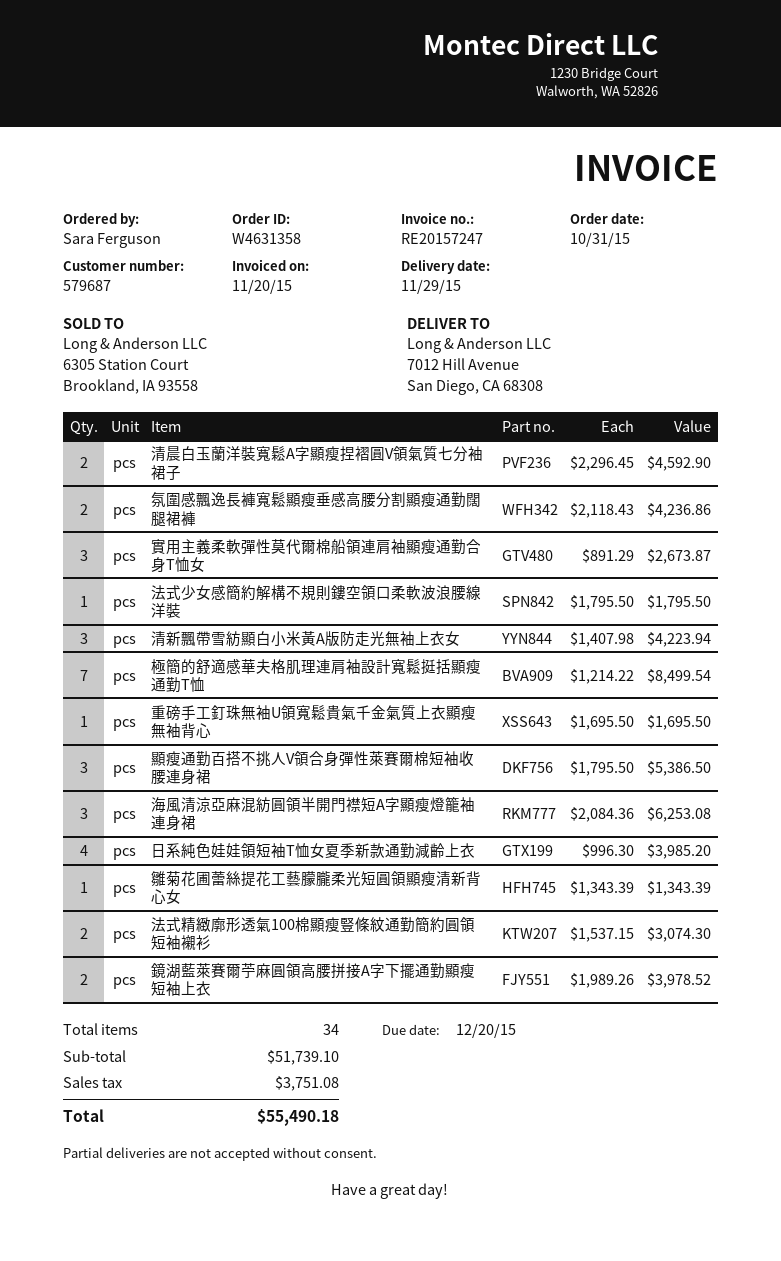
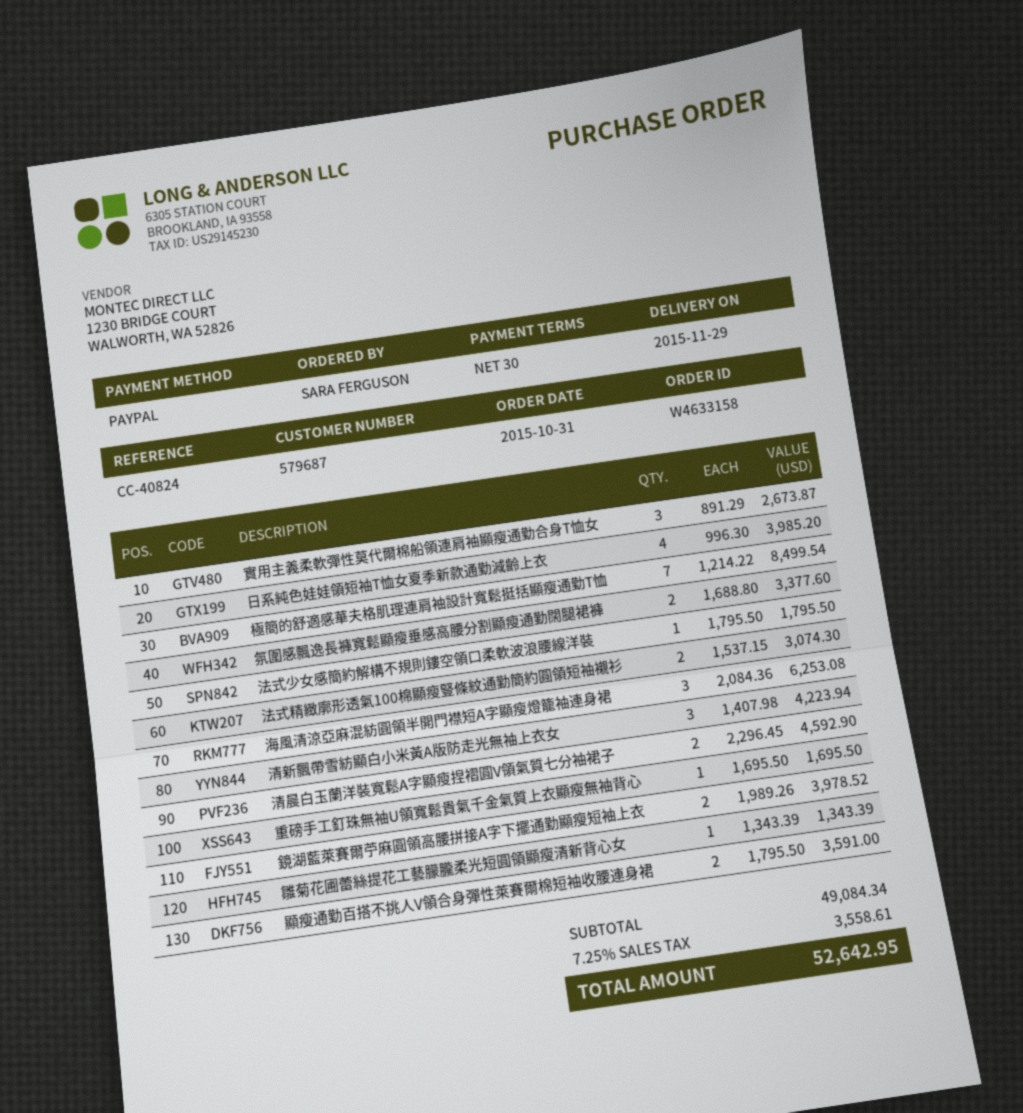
order number: W4631358 -> W4633158
氛圍感飄逸長褲寬鬆顯瘦垂感高腰分割顯瘦通勤闊腿裙褲: 2 x 2118.43 = 4236.86 -> 2 x 1688.80 = 3377.60
顯瘦通勤百搭不挑人V領合身彈性萊賽爾棉短袖收腰連身裙: 3 x 1795.50 = 5386.50 -> 2 x 1795.50 = 3591.00
subtotal: 51739.10 -> 49084.34
tax: 3751.08 -> 3558.61
total: 55490.18 -> 52642.95

